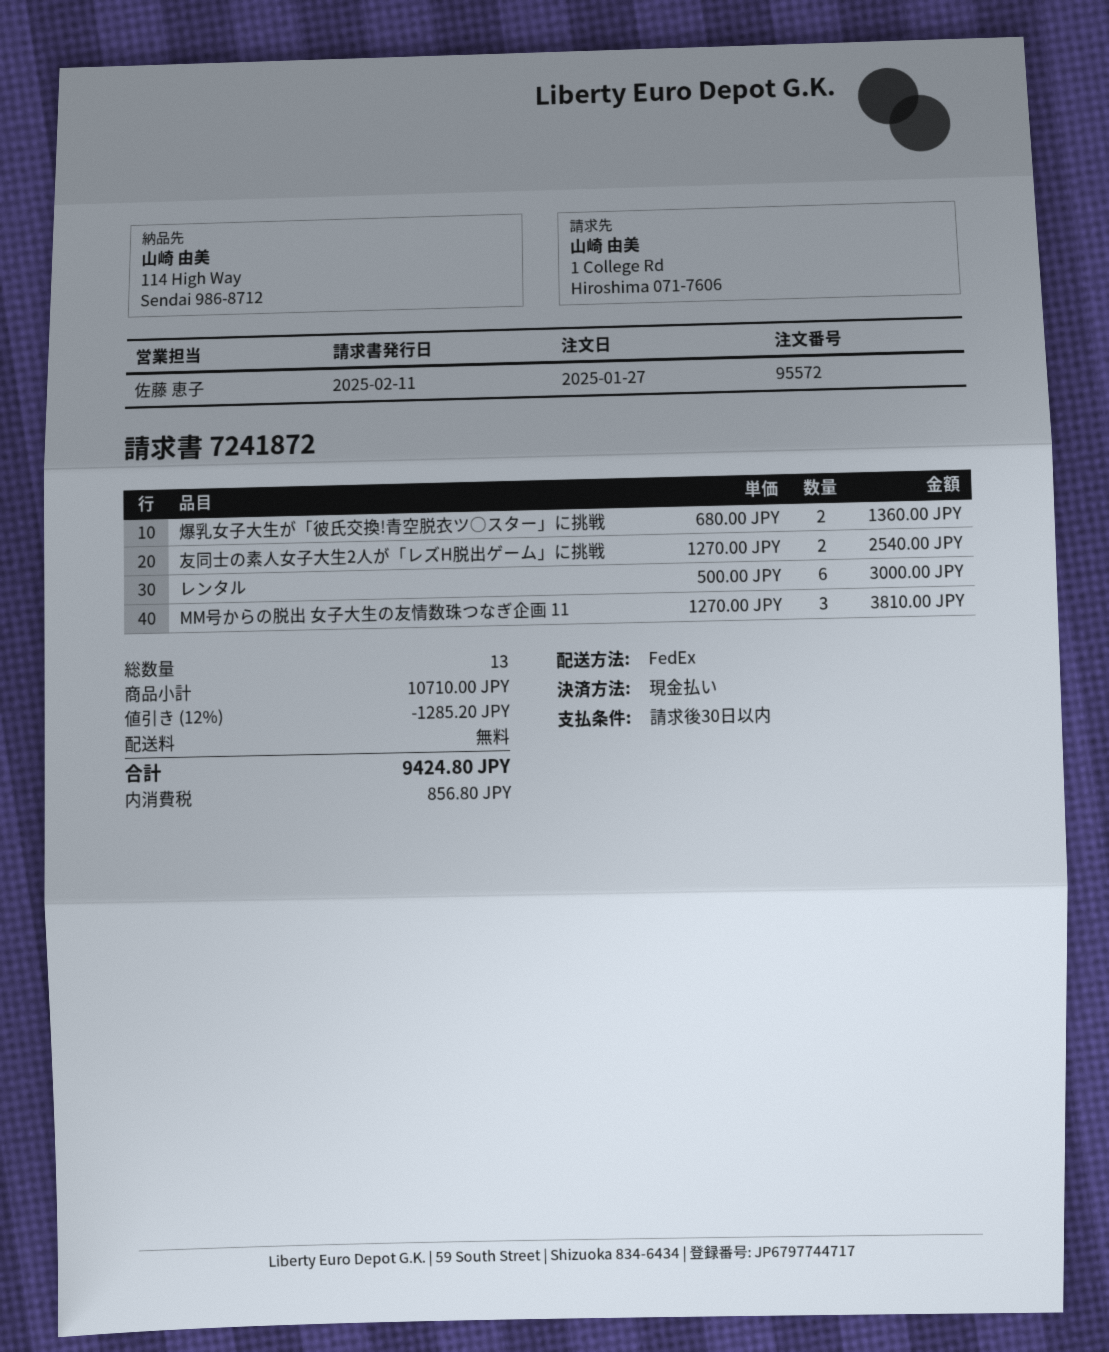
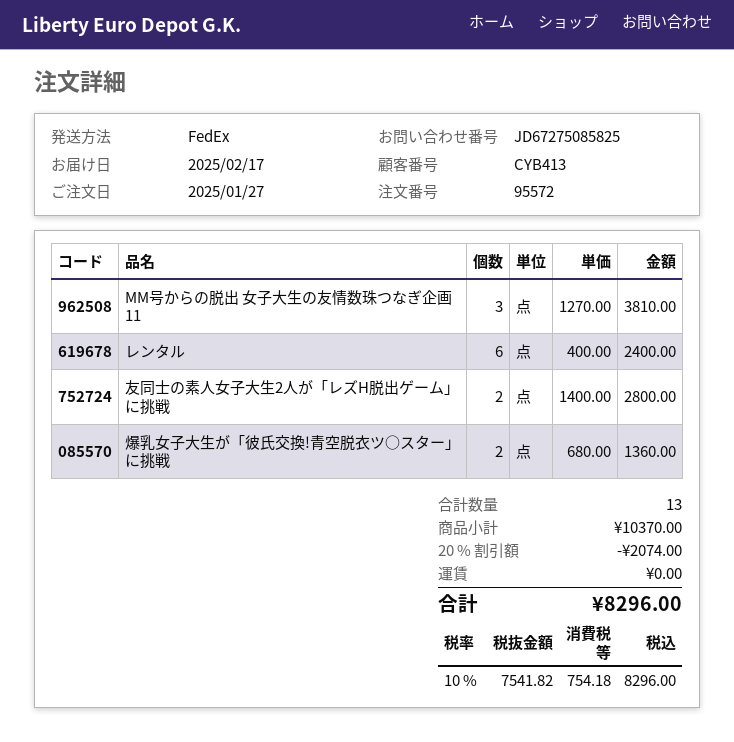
友同士の素人女子大生2人が「レズH脱出ゲーム」に挑戦: 2 x 1270.00 = 2540.00 -> 2 x 1400.00 = 2800.00
レンタル: 6 x 500.00 = 3000.00 -> 6 x 400.00 = 2400.00
subtotal: 10710.00 -> 10370.00
discount: 12% = 1285.20 -> 20% = 2074.00
tax: 856.80 -> 754.18
total: 9424.80 -> 8296.00

